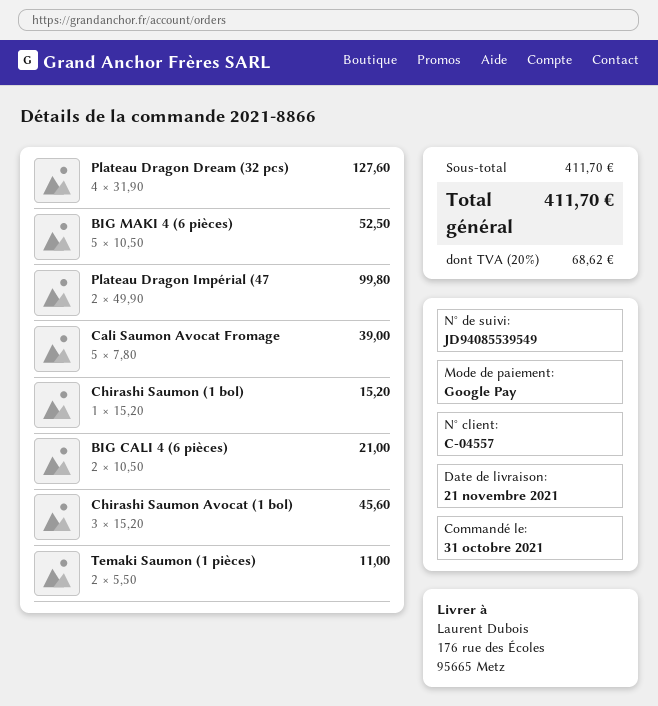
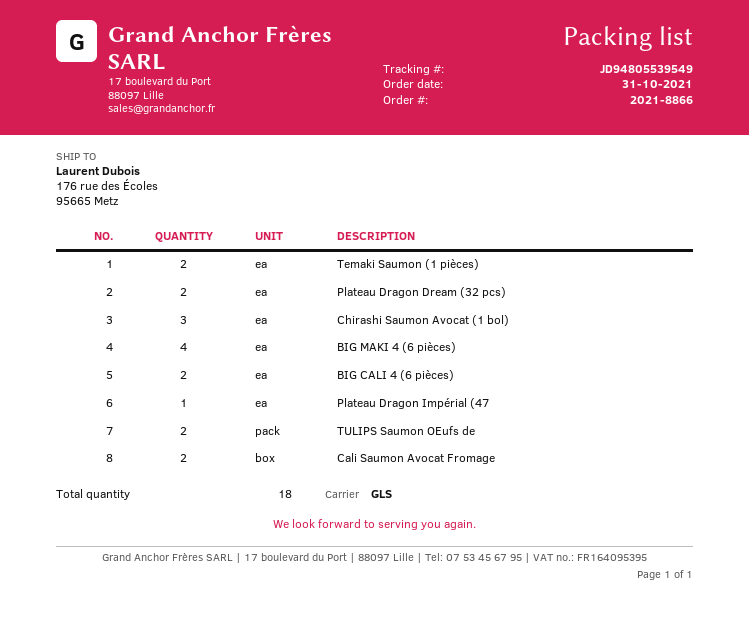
tracking number: JD94085539549 -> JD94805539549
Plateau Dragon Dream (32 pcs): 4 -> 2
BIG MAKI 4 (6 pièces): 5 -> 4
Plateau Dragon Impérial (47: 2 -> 1
Cali Saumon Avocat Fromage: 5 -> 2
Chirashi Saumon (1 bol): 1 -> none
TULIPS Saumon OEufs de: none -> 2

